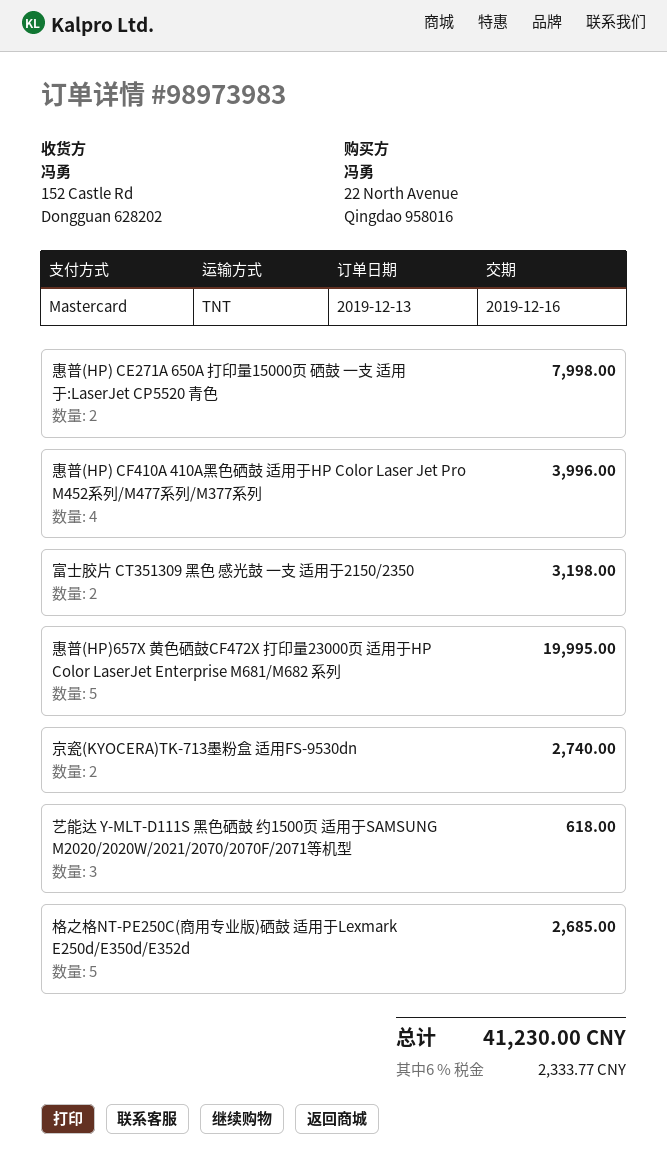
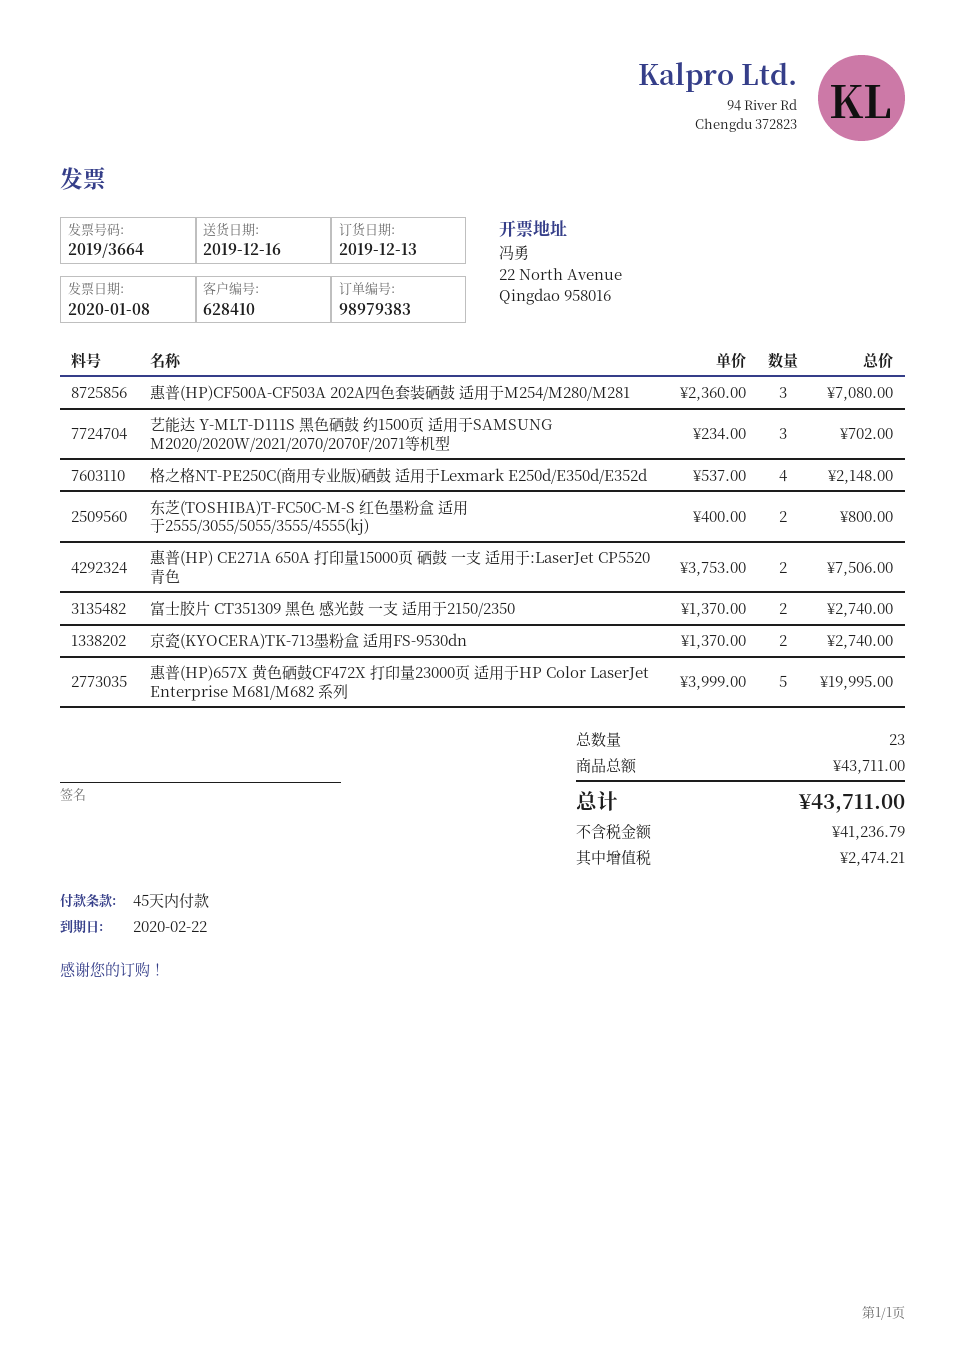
order number: 98973983 -> 98979383
惠普(HP) CE271A 650A 打印量15000页 硒鼓 一支 适用于:LaserJet CP5520 青色: 2 for 7998.00 -> 2 for 7506.00
惠普(HP) CF410A 410A黑色硒鼓 适用于HP Color Laser Jet Pro M452系列/M477系列/M377系列: 4 for 3996.00 -> none
富士胶片 CT351309 黑色 感光鼓 一支 适用于2150/2350: 2 for 3198.00 -> 2 for 2740.00
艺能达 Y-MLT-D111S 黑色硒鼓 约1500页 适用于SAMSUNG M2020/2020W/2021/2070/2070F/2071等机型: 3 for 618.00 -> 3 for 702.00
格之格NT-PE250C(商用专业版)硒鼓 适用于Lexmark E250d/E350d/E352d: 5 for 2685.00 -> 4 for 2148.00
惠普(HP)CF500A-CF503A 202A四色套装硒鼓 适用于M254/M280/M281: none -> 3 for 7080.00
东芝(TOSHIBA)T-FC50C-M-S 红色墨粉盒 适用于2555/3055/5055/3555/4555(kj): none -> 2 for 800.00
tax: 2333.77 -> 2474.21
total: 41230.00 -> 43711.00

